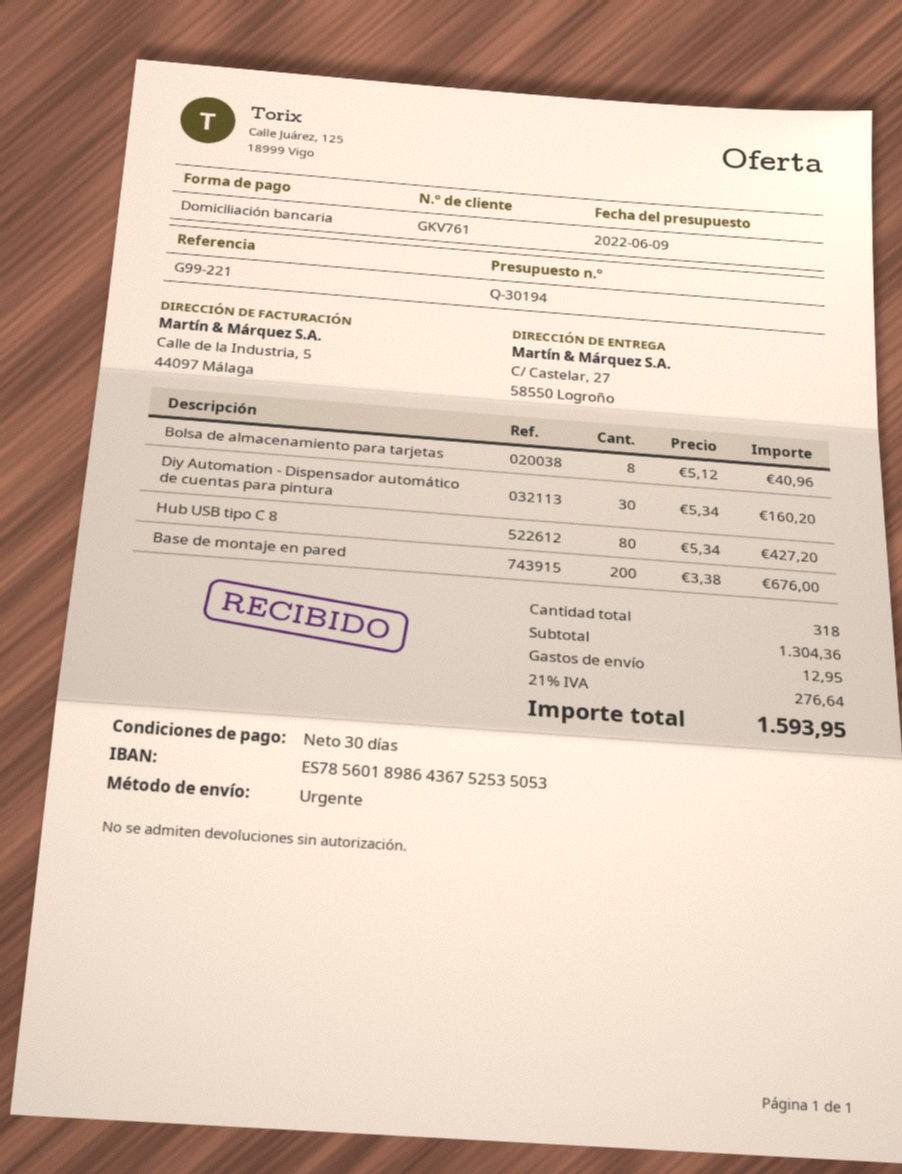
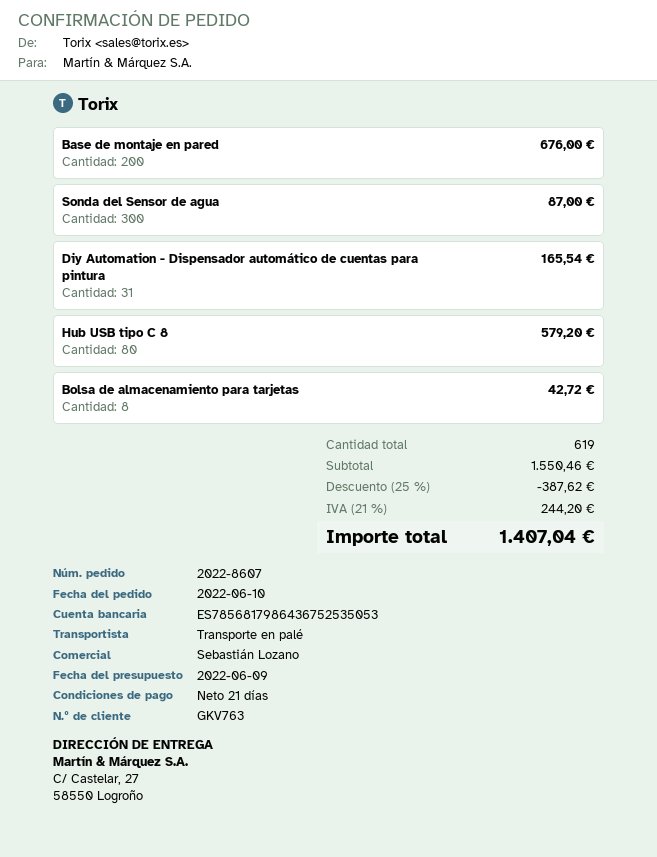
payment terms: 30 days -> 21 days
customer number: GKV761 -> GKV763
bank account: ES7856018986436752535053 -> ES7856817986436752535053
shipping method: express -> pallet freight
Bolsa de almacenamiento para tarjetas: 8 for 40.96 -> 8 for 42.72
Diy Automation - Dispensador automático de cuentas para pintura: 30 for 160.20 -> 31 for 165.54
Hub USB tipo C 8: 80 for 427.20 -> 80 for 579.20
Sonda del Sensor de agua: none -> 300 for 87.00
total quantity: 318 -> 619
subtotal: 1304.36 -> 1550.46
discount: none -> 25% = 387.62
shipping: 12.95 -> none
tax: 21% = 276.64 -> 21% = 244.20
total: 1593.95 -> 1407.04

